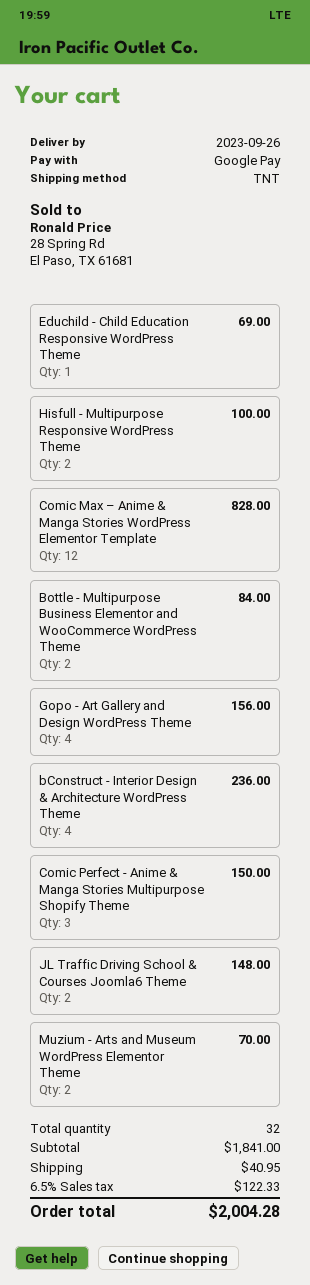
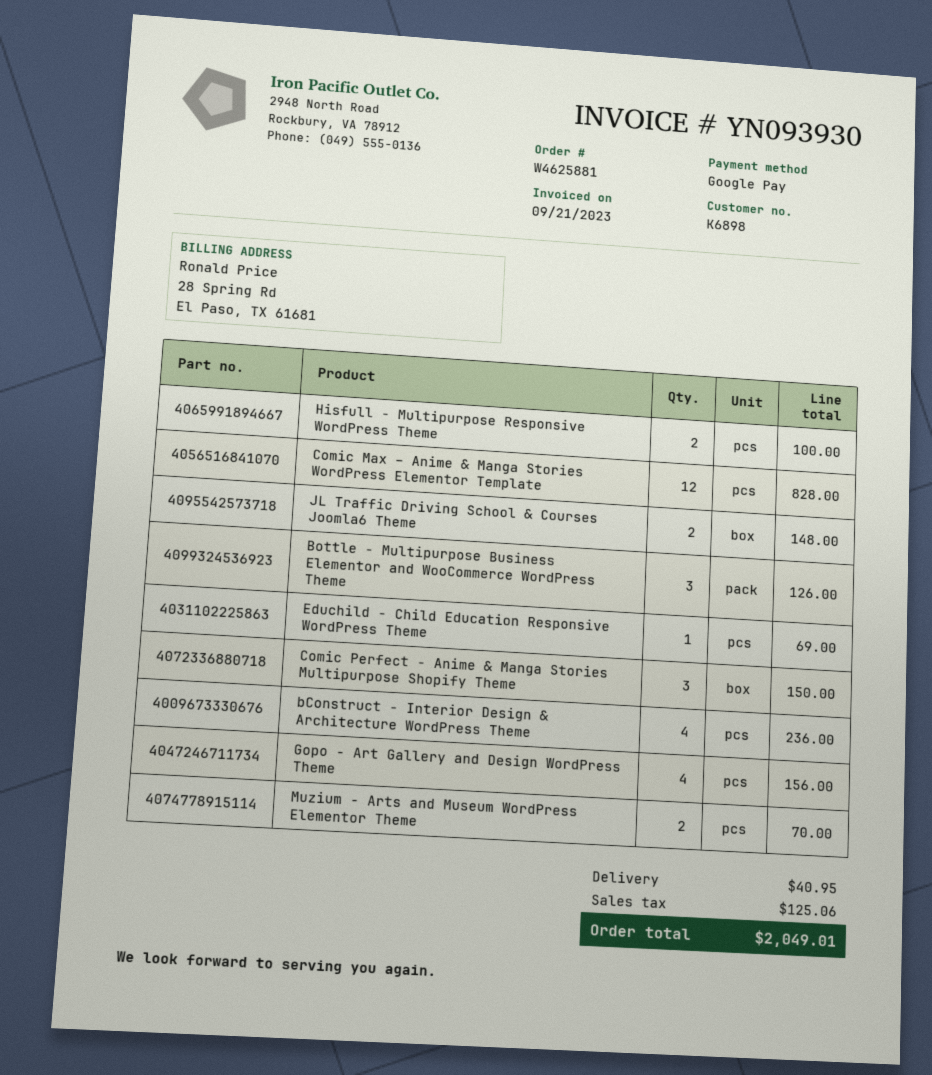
Bottle - Multipurpose Business Elementor and WooCommerce WordPress Theme: 2 for 84.00 -> 3 for 126.00
tax: 122.33 -> 125.06
total: 2004.28 -> 2049.01

